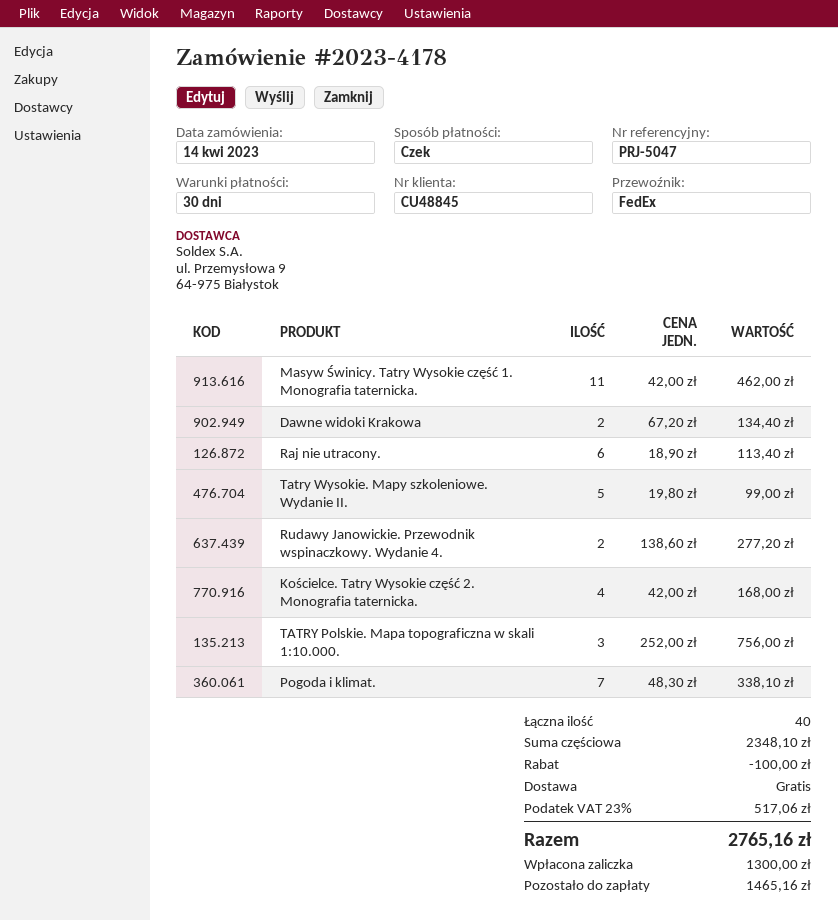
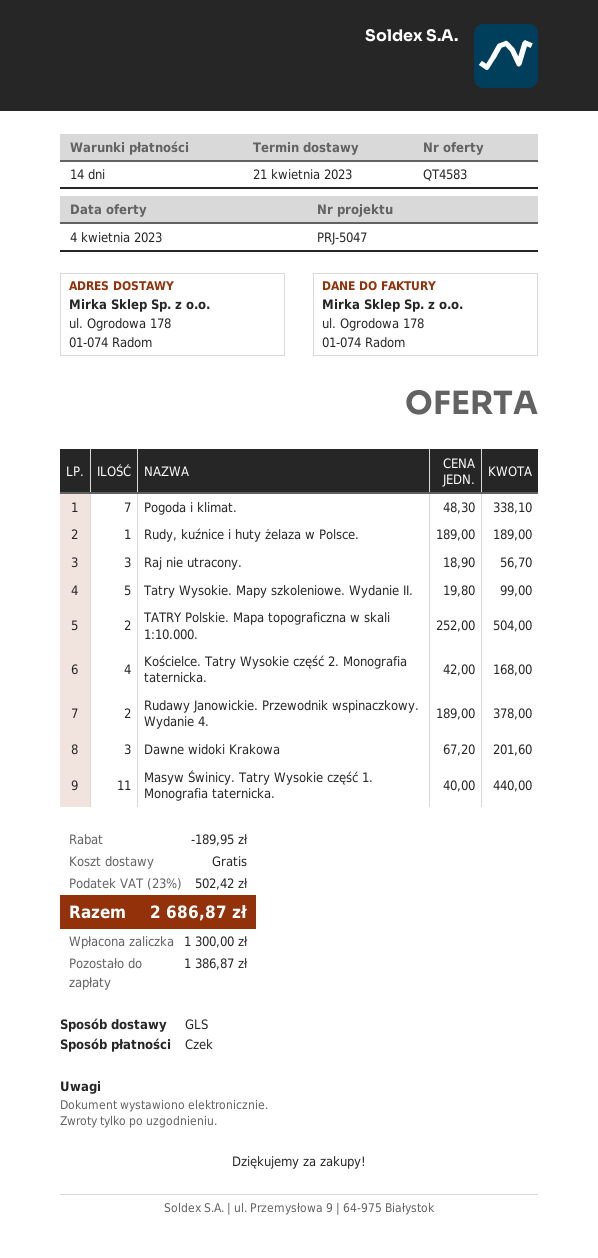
payment terms: 30 days -> 14 days
shipping method: FedEx -> GLS
Masyw Świnicy. Tatry Wysokie część 1. Monografia taternicka.: 11 x 42.00 = 462.00 -> 11 x 40.00 = 440.00
Dawne widoki Krakowa: 2 x 67.20 = 134.40 -> 3 x 67.20 = 201.60
Raj nie utracony.: 6 x 18.90 = 113.40 -> 3 x 18.90 = 56.70
Rudawy Janowickie. Przewodnik wspinaczkowy. Wydanie 4.: 2 x 138.60 = 277.20 -> 2 x 189.00 = 378.00
TATRY Polskie. Mapa topograficzna w skali 1:10.000.: 3 x 252.00 = 756.00 -> 2 x 252.00 = 504.00
Rudy, kuźnice i huty żelaza w Polsce.: none -> 1 x 189.00 = 189.00
discount: 100.00 -> 189.95
tax: 23% = 517.06 -> 23% = 502.42
total: 2765.16 -> 2686.87
balance: 1465.16 -> 1386.87

